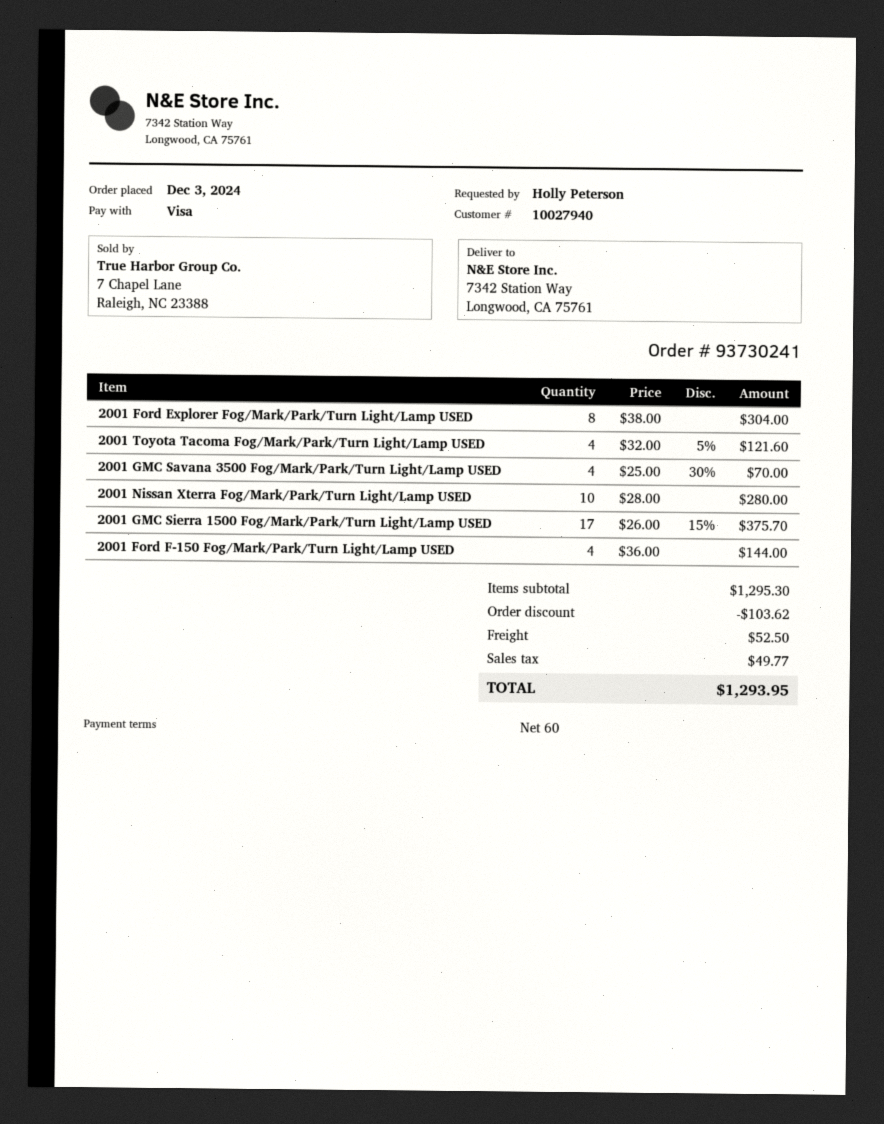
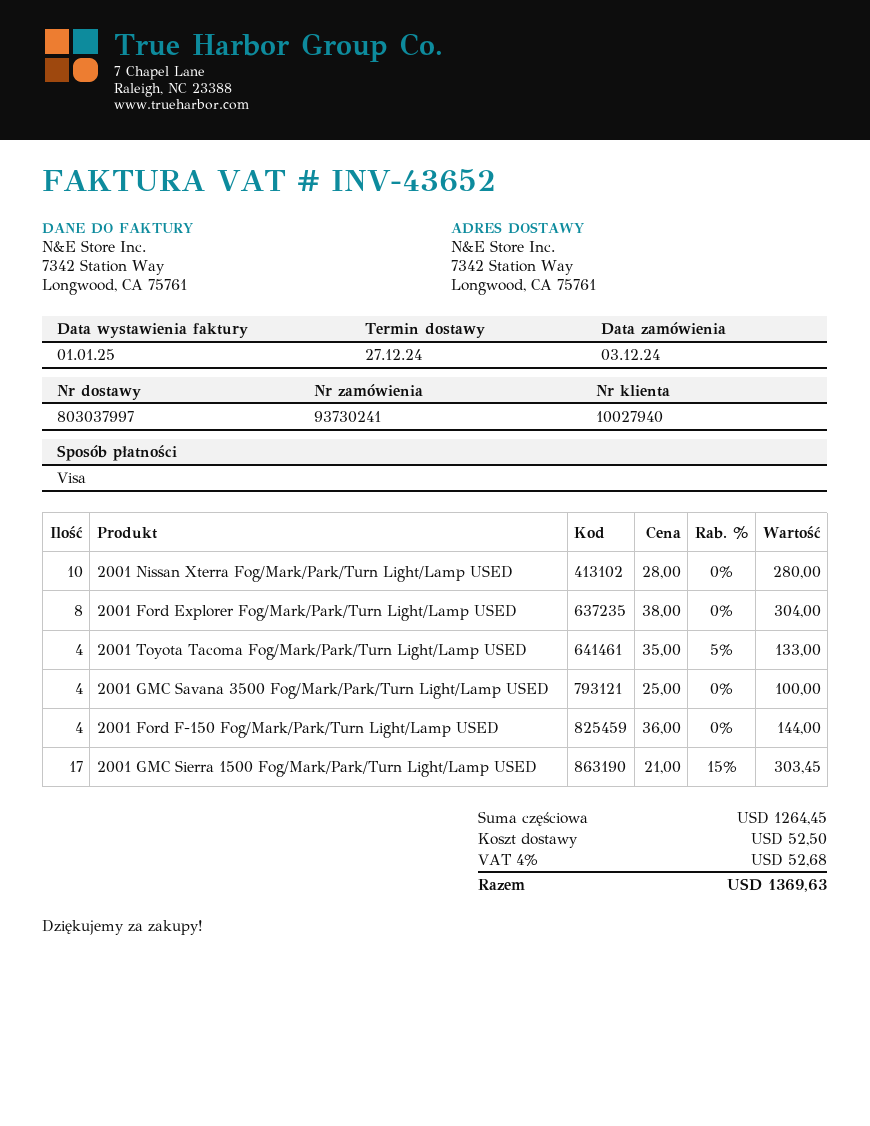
2001 Toyota Tacoma Fog/Mark/Park/Turn Light/Lamp USED: 4 x 32.00 - 5% = 121.60 -> 4 x 35.00 - 5% = 133.00
2001 GMC Savana 3500 Fog/Mark/Park/Turn Light/Lamp USED: 4 x 25.00 - 30% = 70.00 -> 4 x 25.00 = 100.00
2001 GMC Sierra 1500 Fog/Mark/Park/Turn Light/Lamp USED: 17 x 26.00 - 15% = 375.70 -> 17 x 21.00 - 15% = 303.45
subtotal: 1295.30 -> 1264.45
discount: 103.62 -> none
tax: 49.77 -> 52.68
total: 1293.95 -> 1369.63

